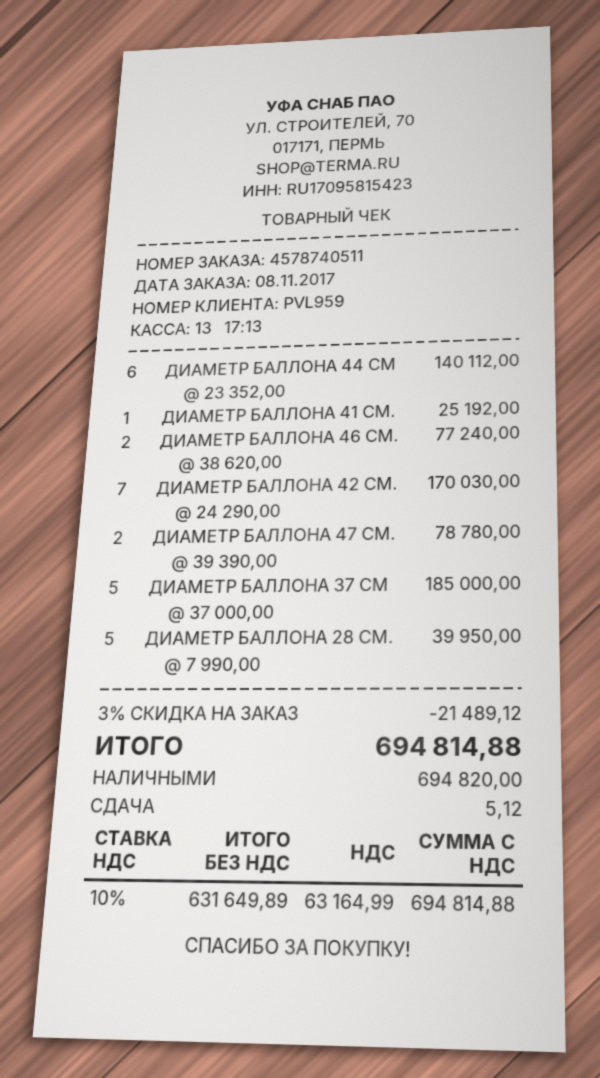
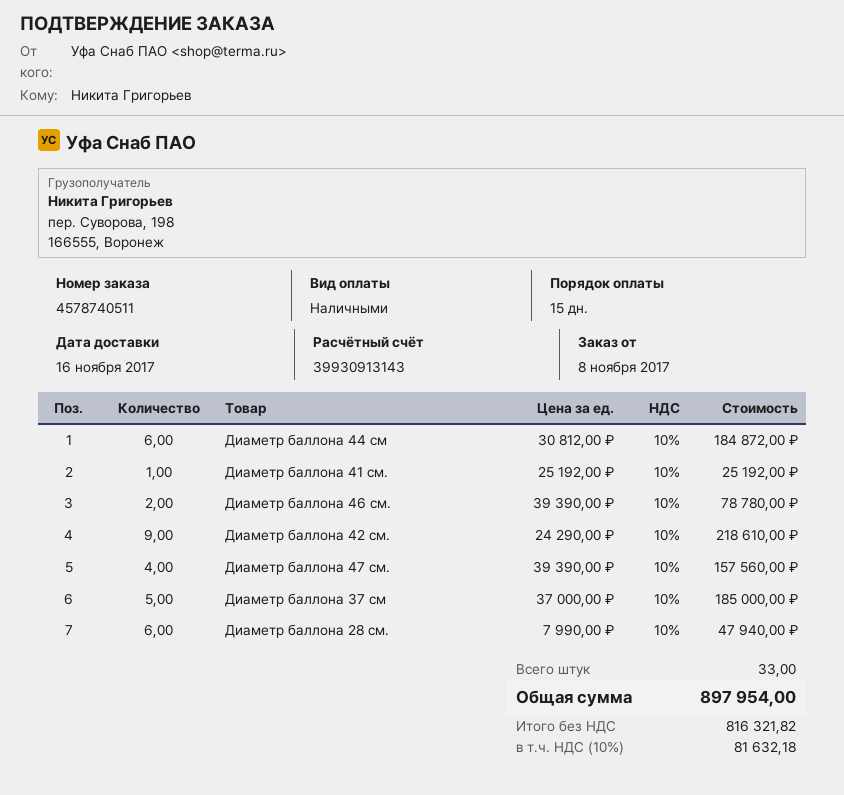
ДИАМЕТР БАЛЛОНА 44 СМ: 6 x 23352.00 = 140112.00 -> 6 x 30812.00 = 184872.00
ДИАМЕТР БАЛЛОНА 46 СМ.: 2 x 38620.00 = 77240.00 -> 2 x 39390.00 = 78780.00
ДИАМЕТР БАЛЛОНА 42 СМ.: 7 x 24290.00 = 170030.00 -> 9 x 24290.00 = 218610.00
ДИАМЕТР БАЛЛОНА 47 СМ.: 2 x 39390.00 = 78780.00 -> 4 x 39390.00 = 157560.00
ДИАМЕТР БАЛЛОНА 28 СМ.: 5 x 7990.00 = 39950.00 -> 6 x 7990.00 = 47940.00
discount: 3% = 21489.12 -> none
net: 631649.89 -> 816321.82
tax: 10% = 63164.99 -> 10% = 81632.18
total: 694814.88 -> 897954.00

